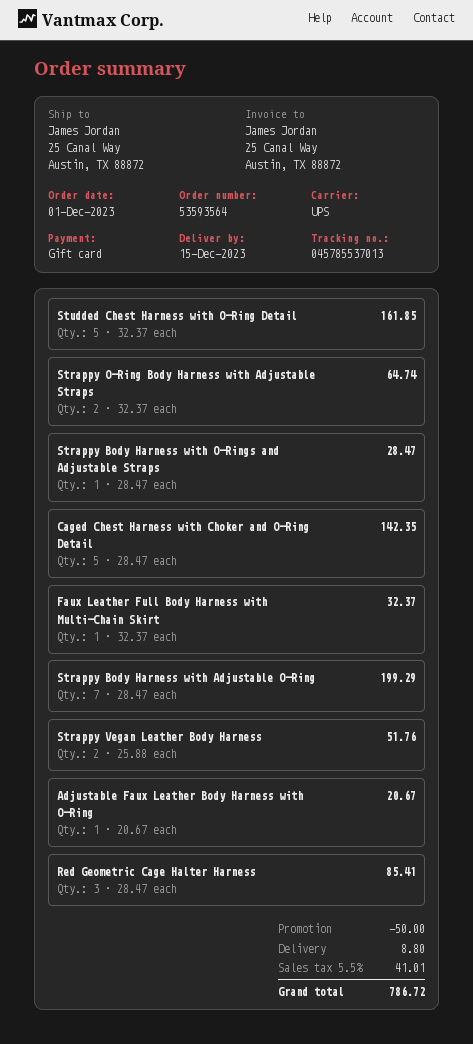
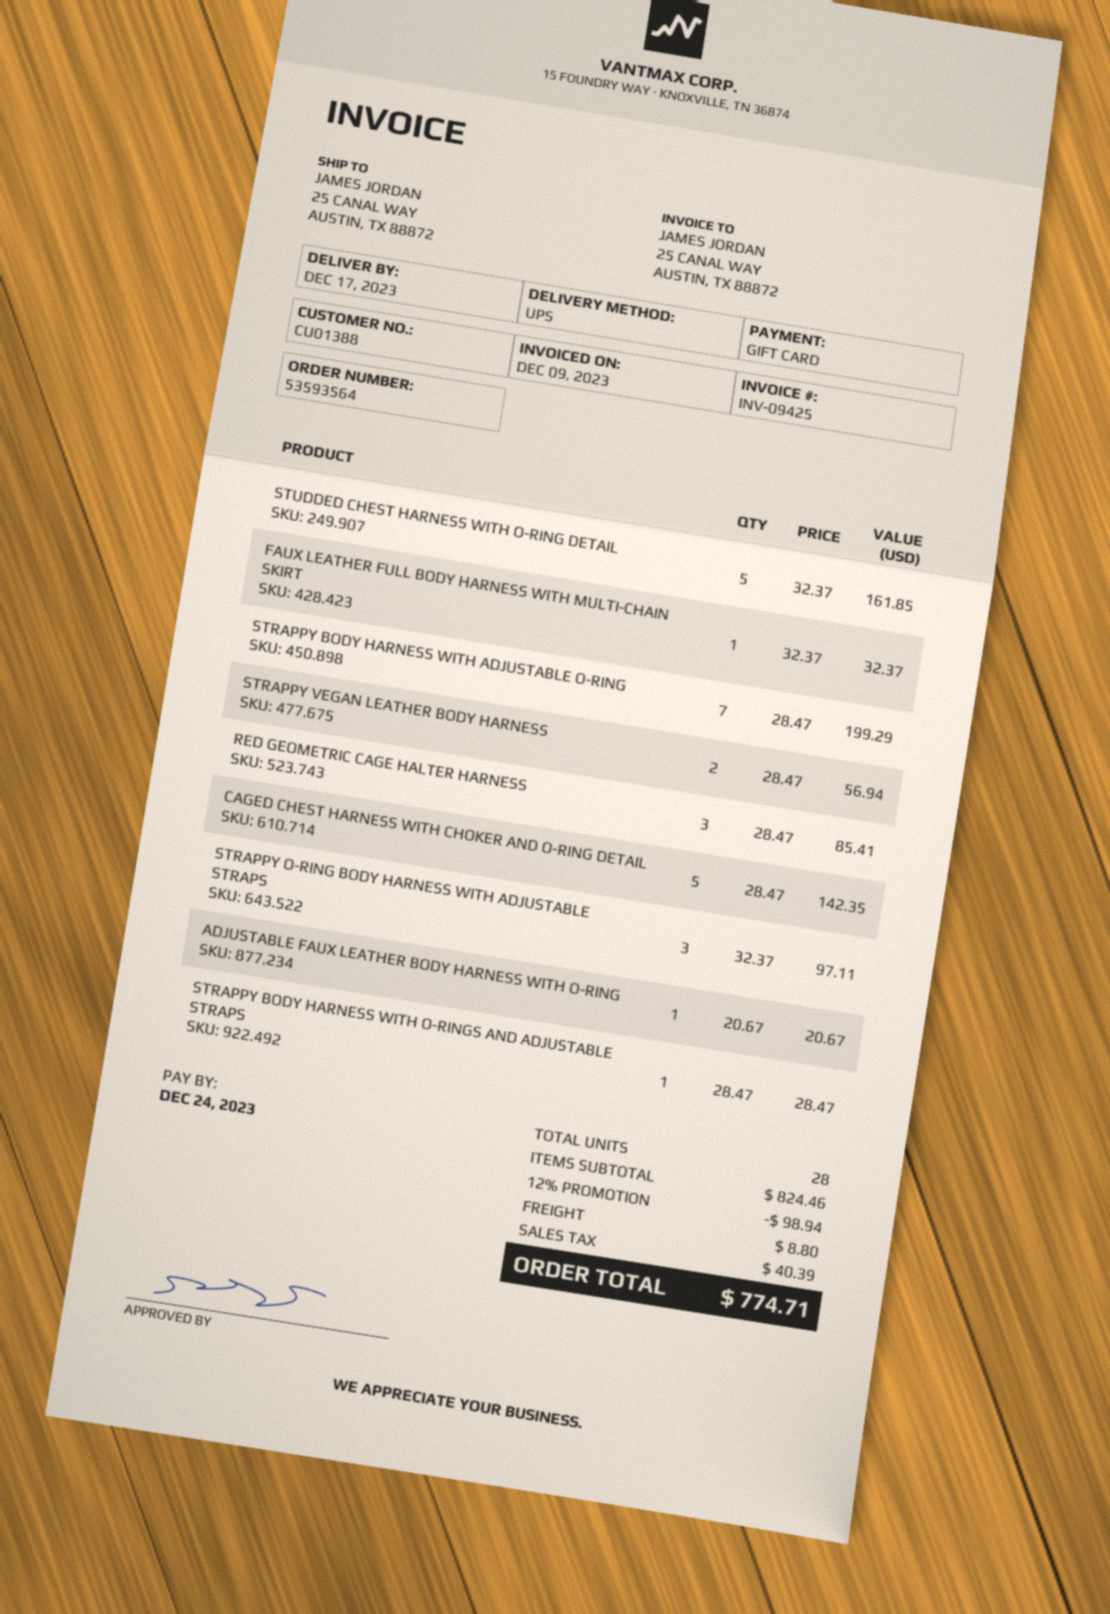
delivery date: 2023-12-15 -> 2023-12-17
Strappy O-Ring Body Harness with Adjustable Straps: 2 x 32.37 = 64.74 -> 3 x 32.37 = 97.11
Strappy Vegan Leather Body Harness: 2 x 25.88 = 51.76 -> 2 x 28.47 = 56.94
discount: 50.00 -> 98.94
tax: 41.01 -> 40.39
total: 786.72 -> 774.71

